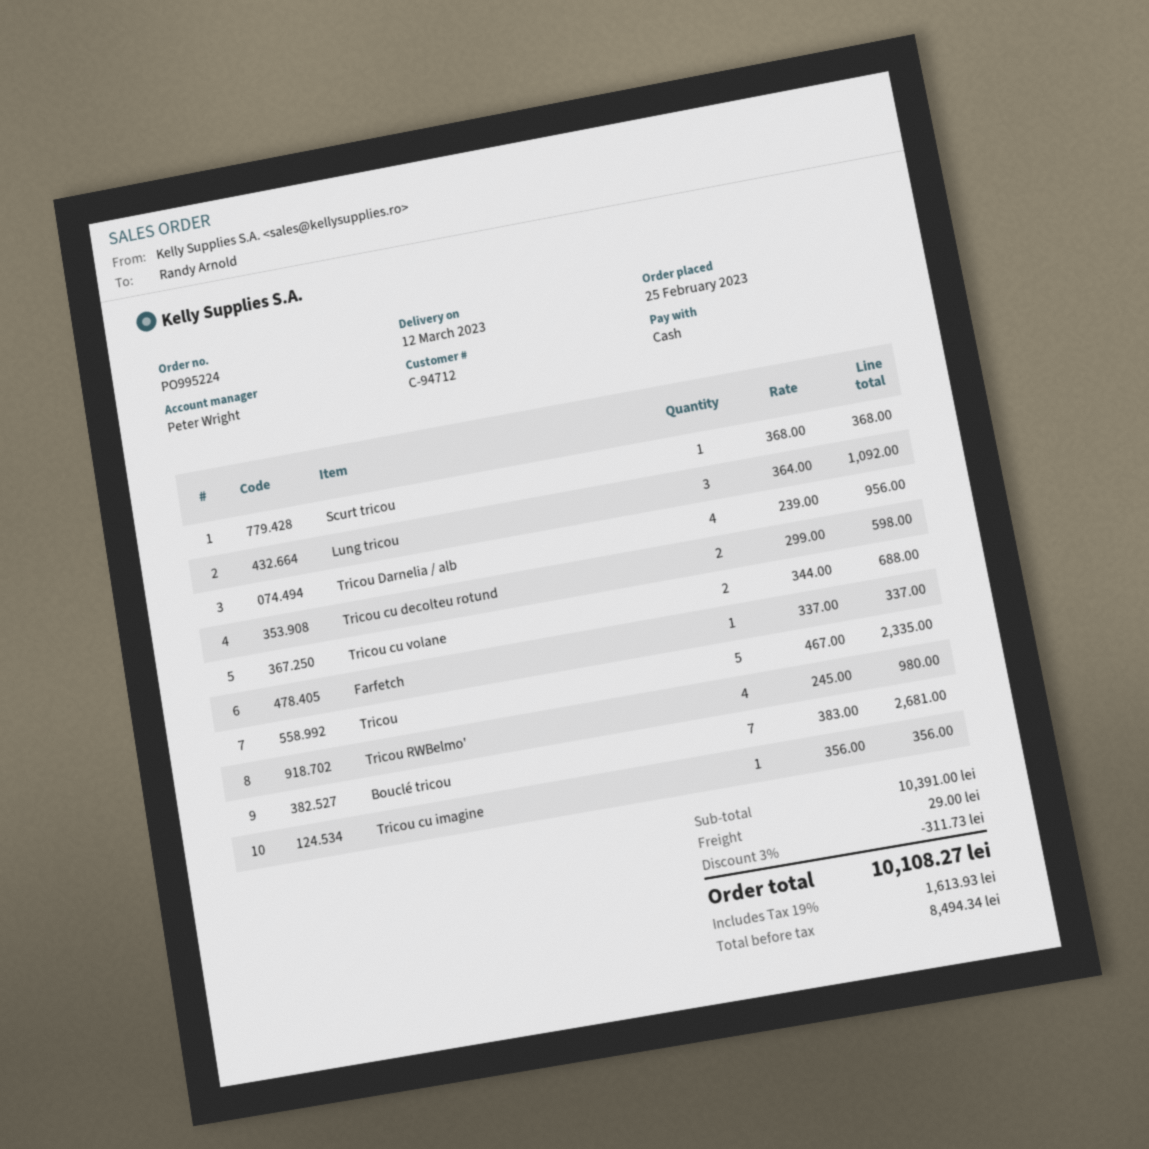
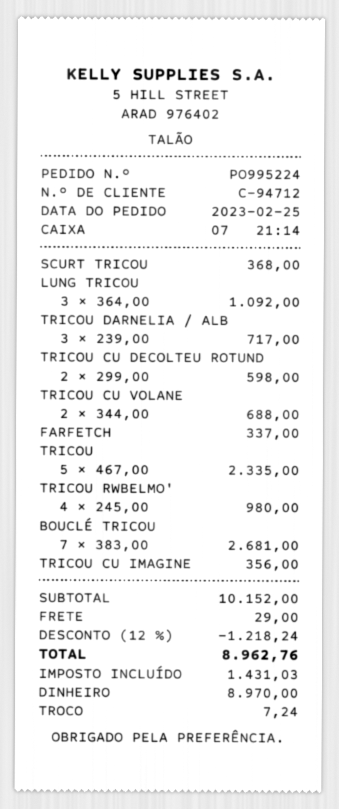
Tricou Darnelia / alb: 4 x 239.00 = 956.00 -> 3 x 239.00 = 717.00
subtotal: 10391.00 -> 10152.00
discount: 3% = 311.73 -> 12% = 1218.24
tax: 1613.93 -> 1431.03
total: 10108.27 -> 8962.76

